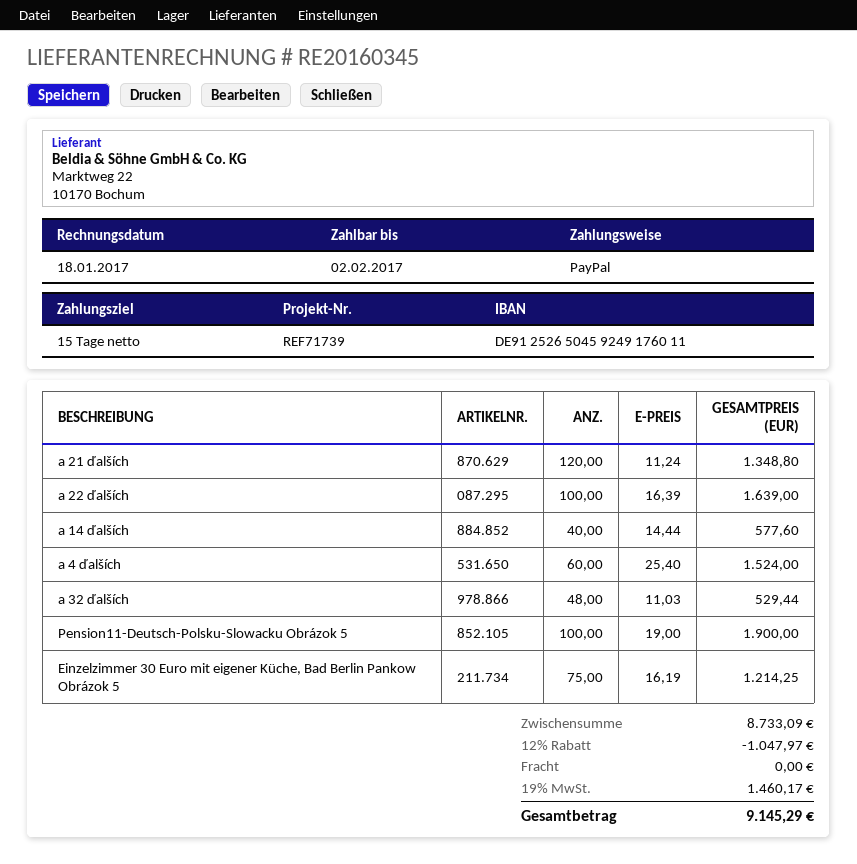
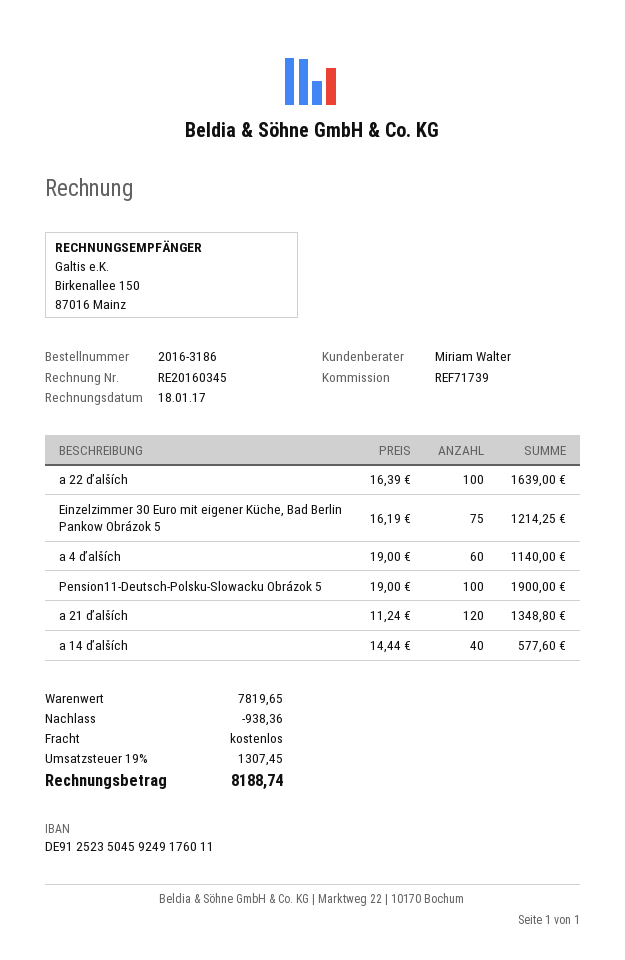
bank account: DE91252650459249176011 -> DE91252350459249176011
a 4 ďalších: 60 x 25.40 = 1524.00 -> 60 x 19.00 = 1140.00
a 32 ďalších: 48 x 11.03 = 529.44 -> none
subtotal: 8733.09 -> 7819.65
discount: 1047.97 -> 938.36
tax: 19% = 1460.17 -> 19% = 1307.45
total: 9145.29 -> 8188.74

